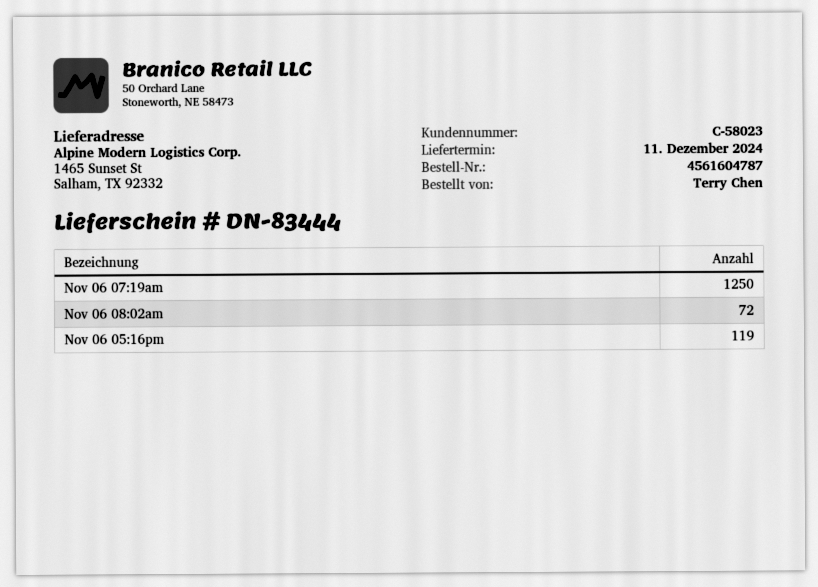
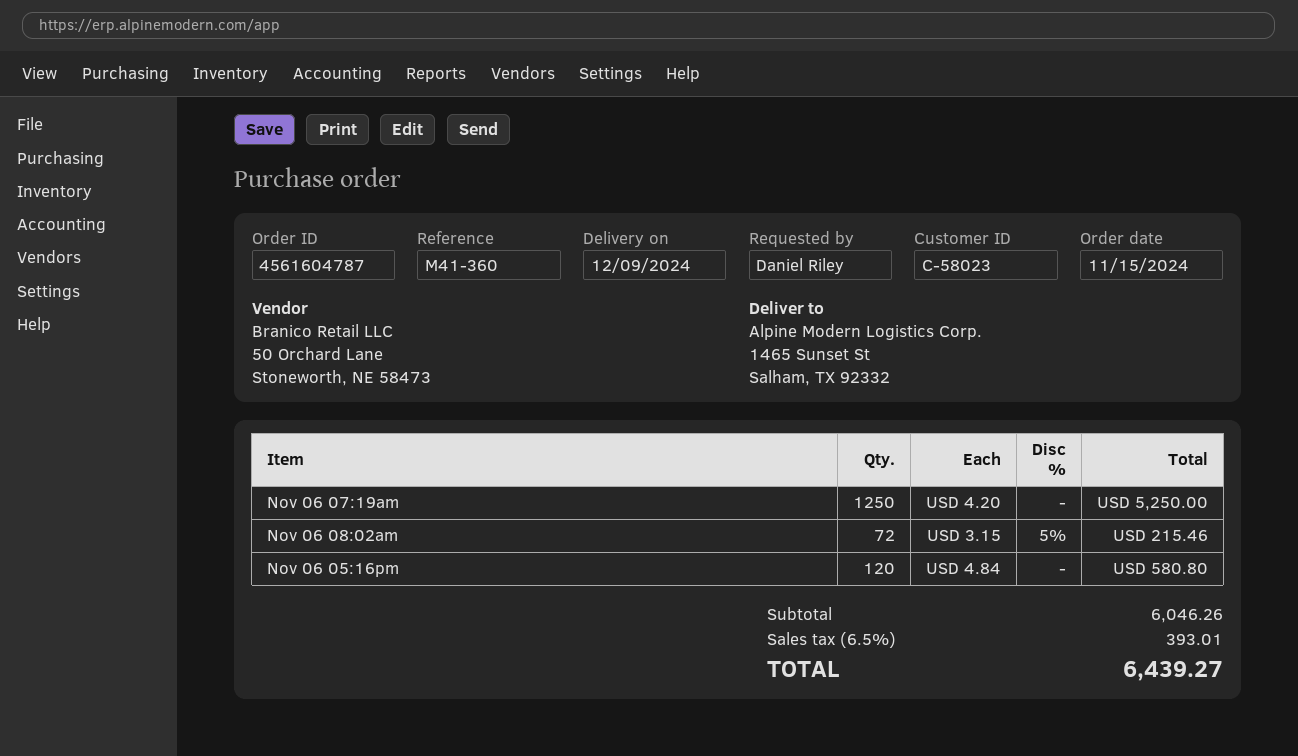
delivery date: 2024-12-11 -> 2024-12-09
ordered by: Terry Chen -> Daniel Riley
Nov 06 05:16pm: 119 -> 120

